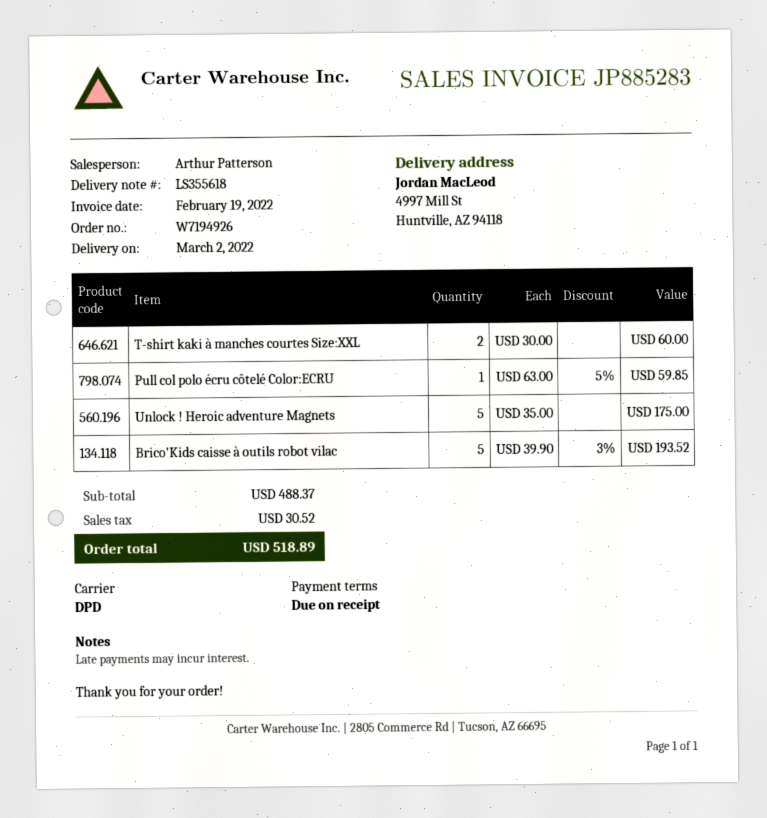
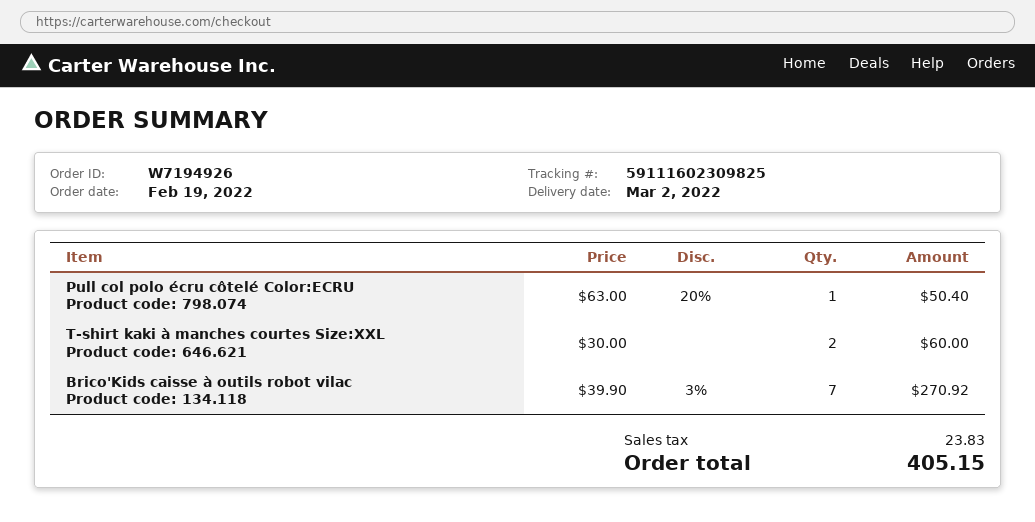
Pull col polo écru côtelé Color:ECRU: 1 x 63.00 - 5% = 59.85 -> 1 x 63.00 - 20% = 50.40
Unlock ! Heroic adventure Magnets: 5 x 35.00 = 175.00 -> none
Brico'Kids caisse à outils robot vilac: 5 x 39.90 - 3% = 193.52 -> 7 x 39.90 - 3% = 270.92
tax: 30.52 -> 23.83
total: 518.89 -> 405.15

